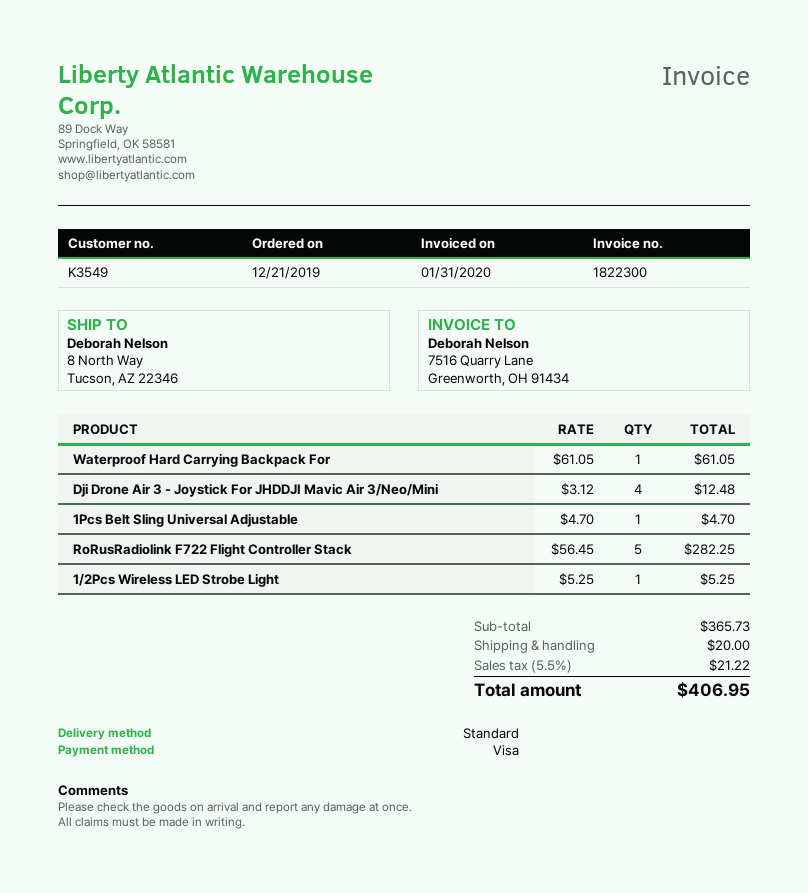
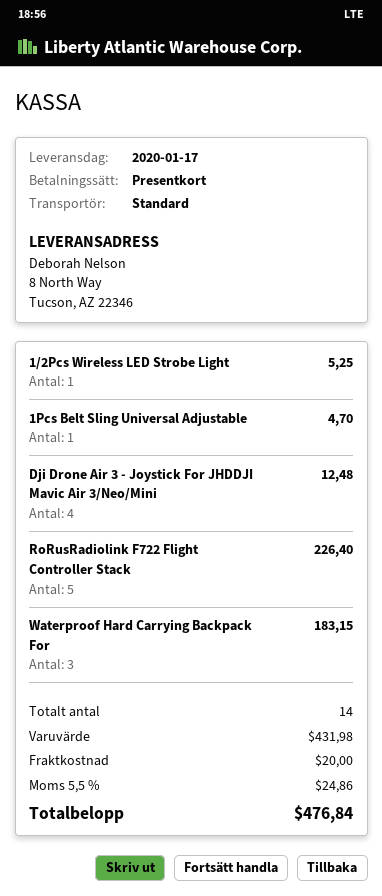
payment method: Visa -> gift card
Waterproof Hard Carrying Backpack For: 1 for 61.05 -> 3 for 183.15
RoRusRadiolink F722 Flight Controller Stack: 5 for 282.25 -> 5 for 226.40
subtotal: 365.73 -> 431.98
tax: 5.5% = 21.22 -> 5.5% = 24.86
total: 406.95 -> 476.84

